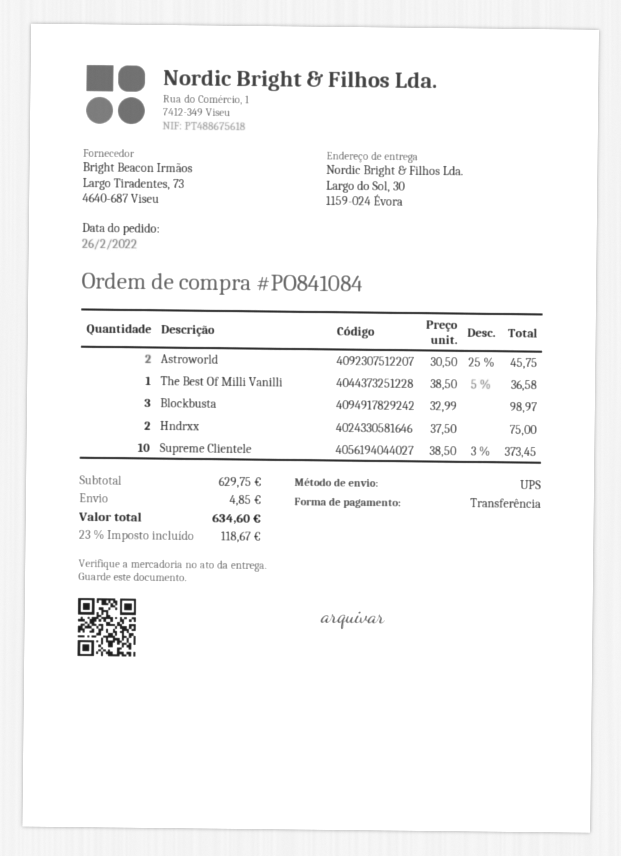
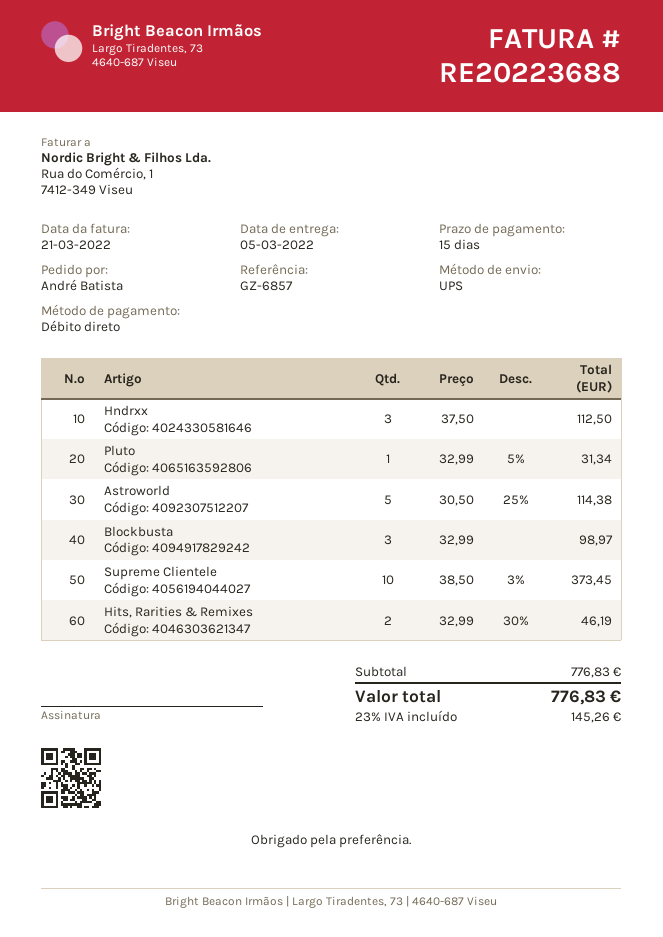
payment method: bank transfer -> direct debit
Astroworld: 2 x 30.50 - 25% = 45.75 -> 5 x 30.50 - 25% = 114.38
The Best Of Milli Vanilli: 1 x 38.50 - 5% = 36.58 -> none
Hndrxx: 2 x 37.50 = 75.00 -> 3 x 37.50 = 112.50
Pluto: none -> 1 x 32.99 - 5% = 31.34
Hits, Rarities & Remixes: none -> 2 x 32.99 - 30% = 46.19
subtotal: 629.75 -> 776.83
shipping: 4.85 -> none
tax: 23% = 118.67 -> 23% = 145.26
total: 634.60 -> 776.83

